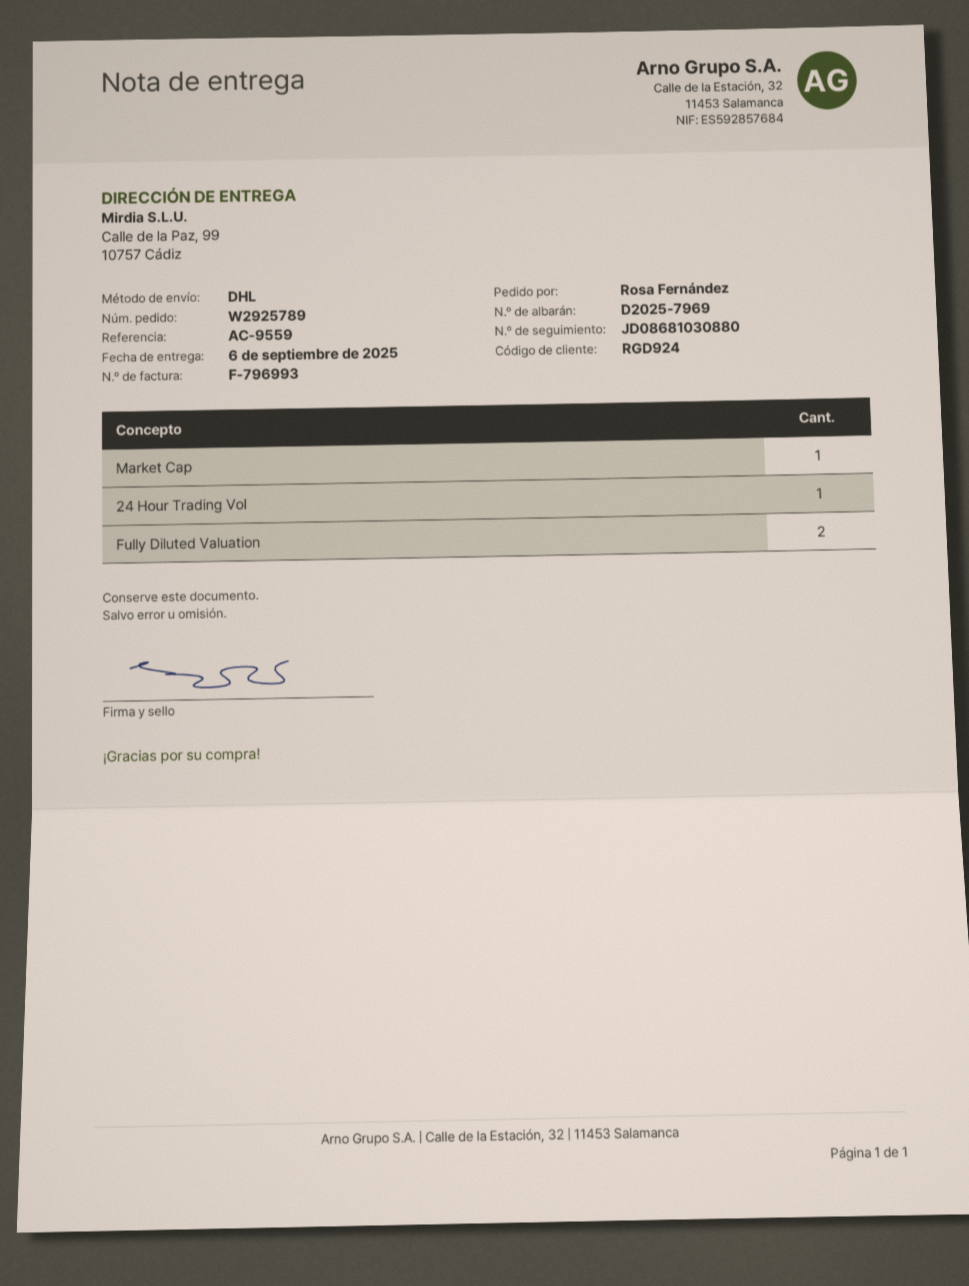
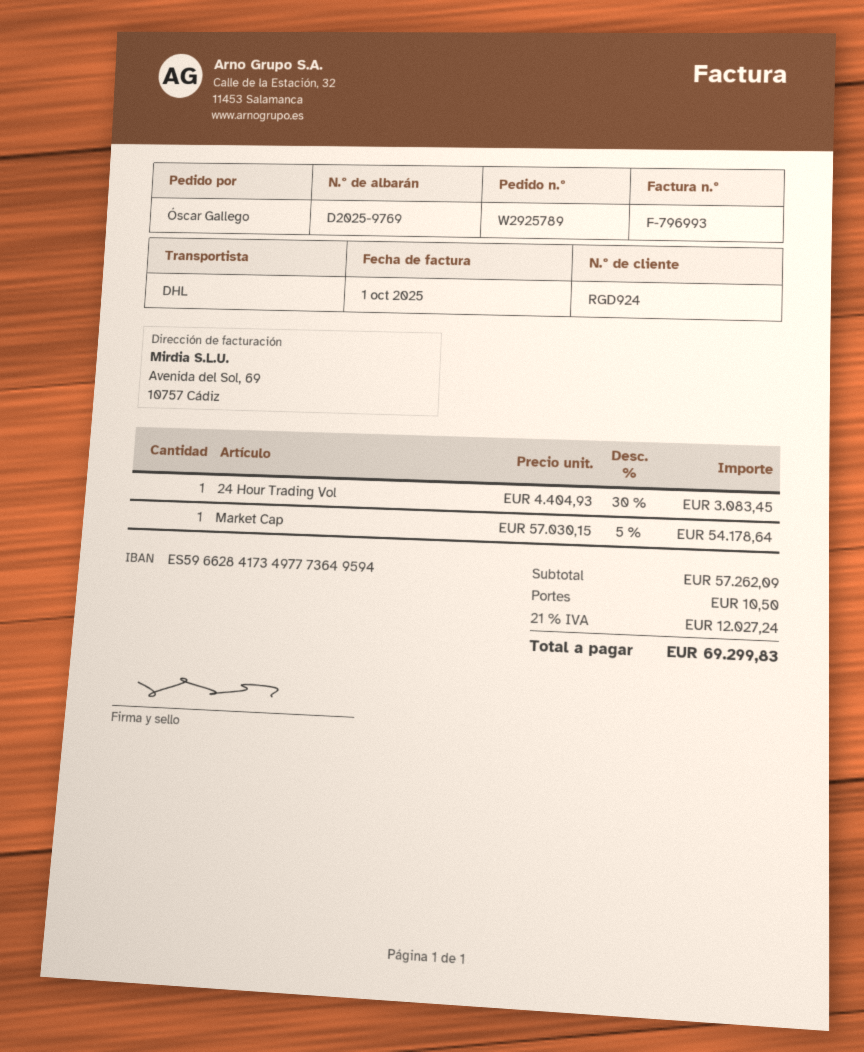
delivery note number: D2025-7969 -> D2025-9769
ordered by: Rosa Fernández -> Óscar Gallego
Fully Diluted Valuation: 2 -> none

